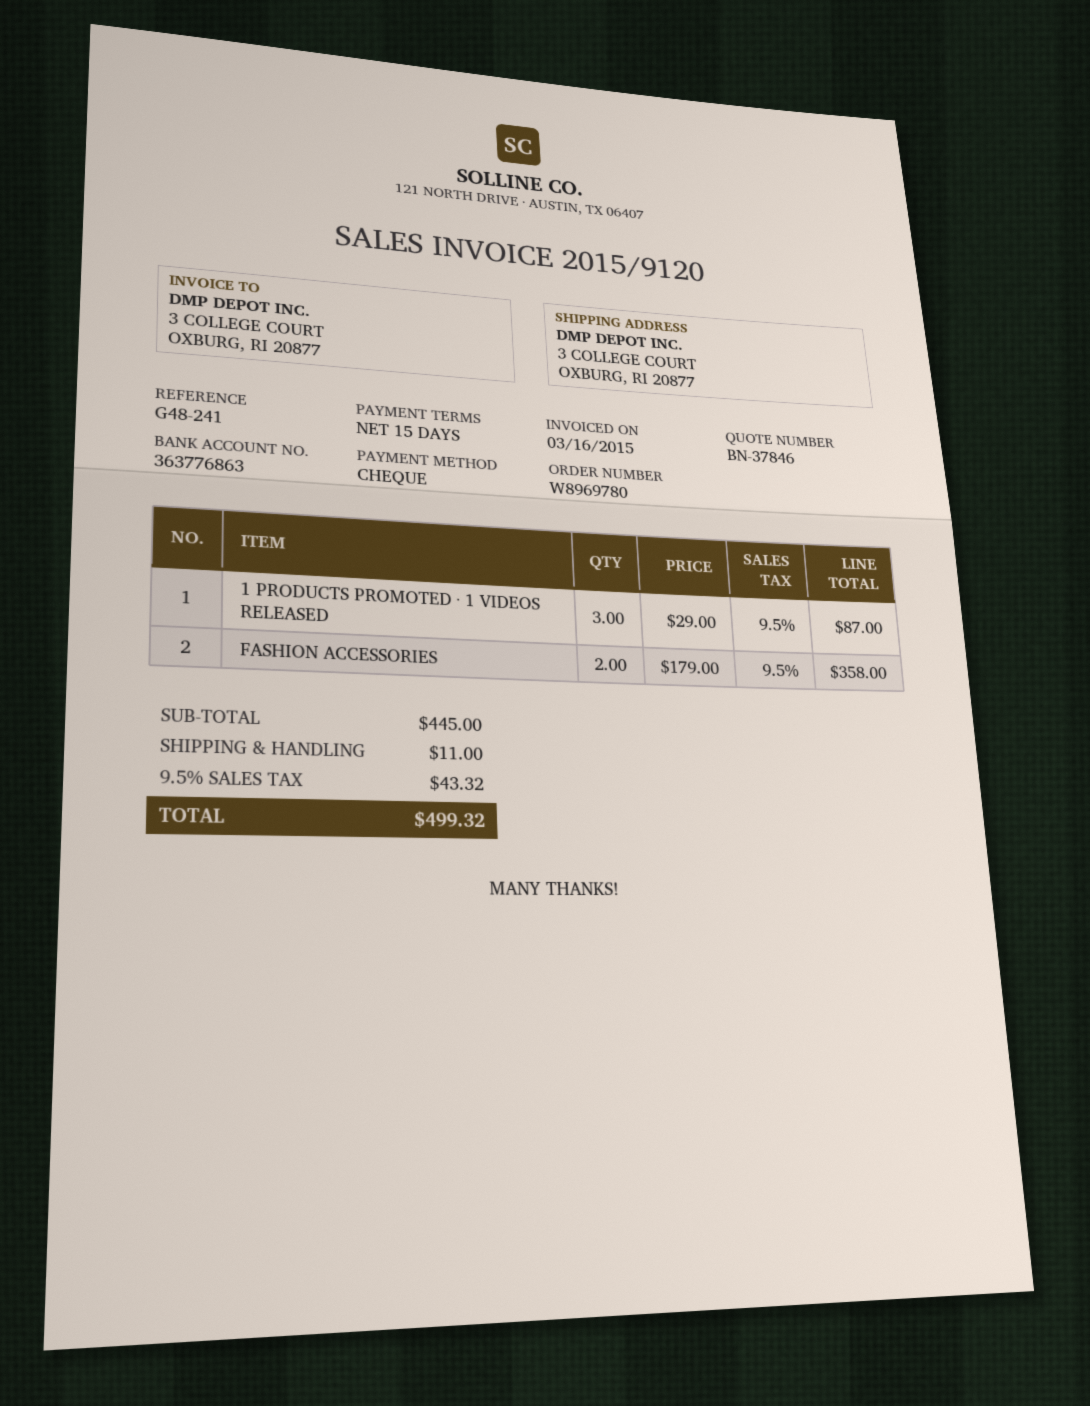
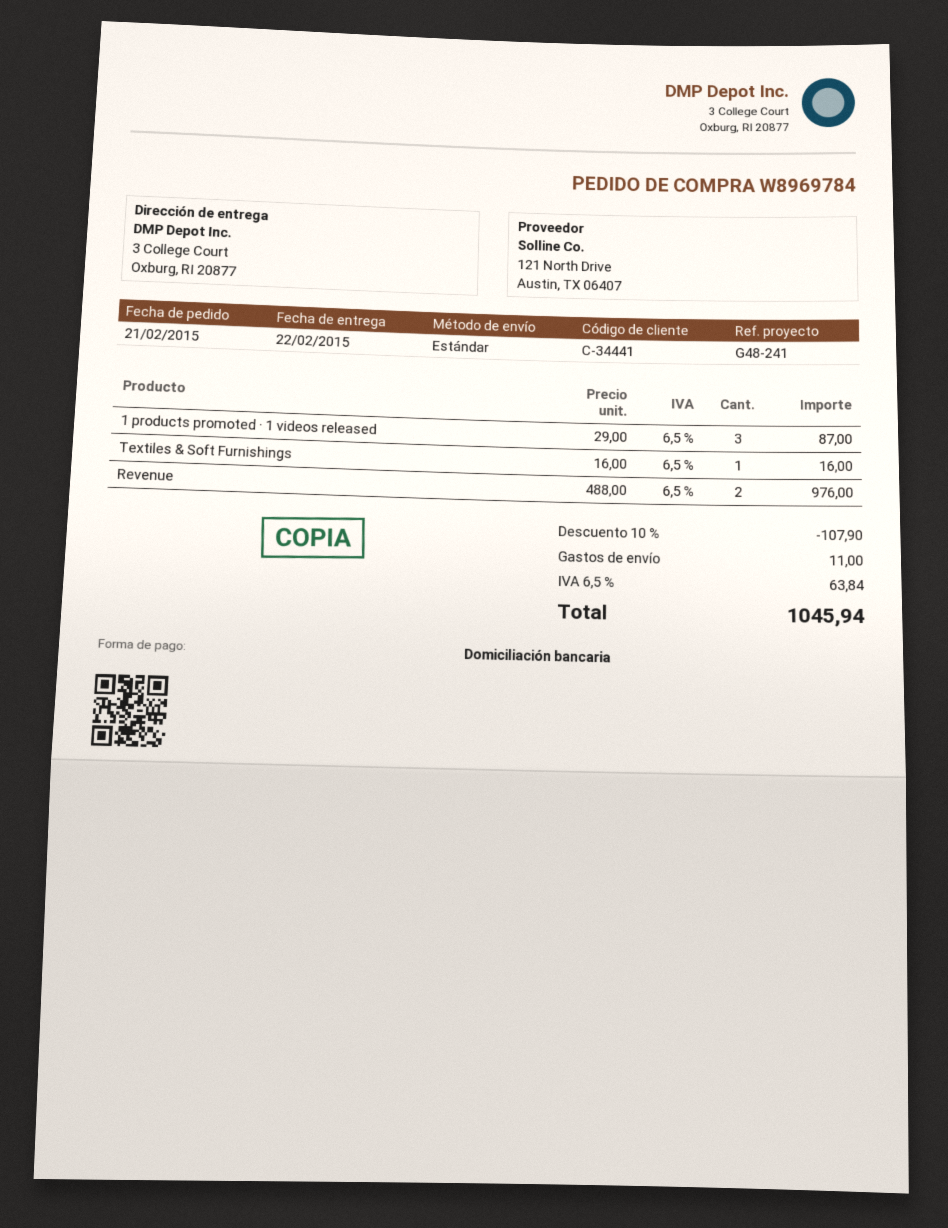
order number: W8969780 -> W8969784
payment method: cheque -> direct debit
FASHION ACCESSORIES: 2 x 179.00 = 358.00 -> none
Textiles & Soft Furnishings: none -> 1 x 16.00 = 16.00
Revenue: none -> 2 x 488.00 = 976.00
discount: none -> 10% = 107.90
tax: 9.5% = 43.32 -> 6.5% = 63.84
total: 499.32 -> 1045.94

